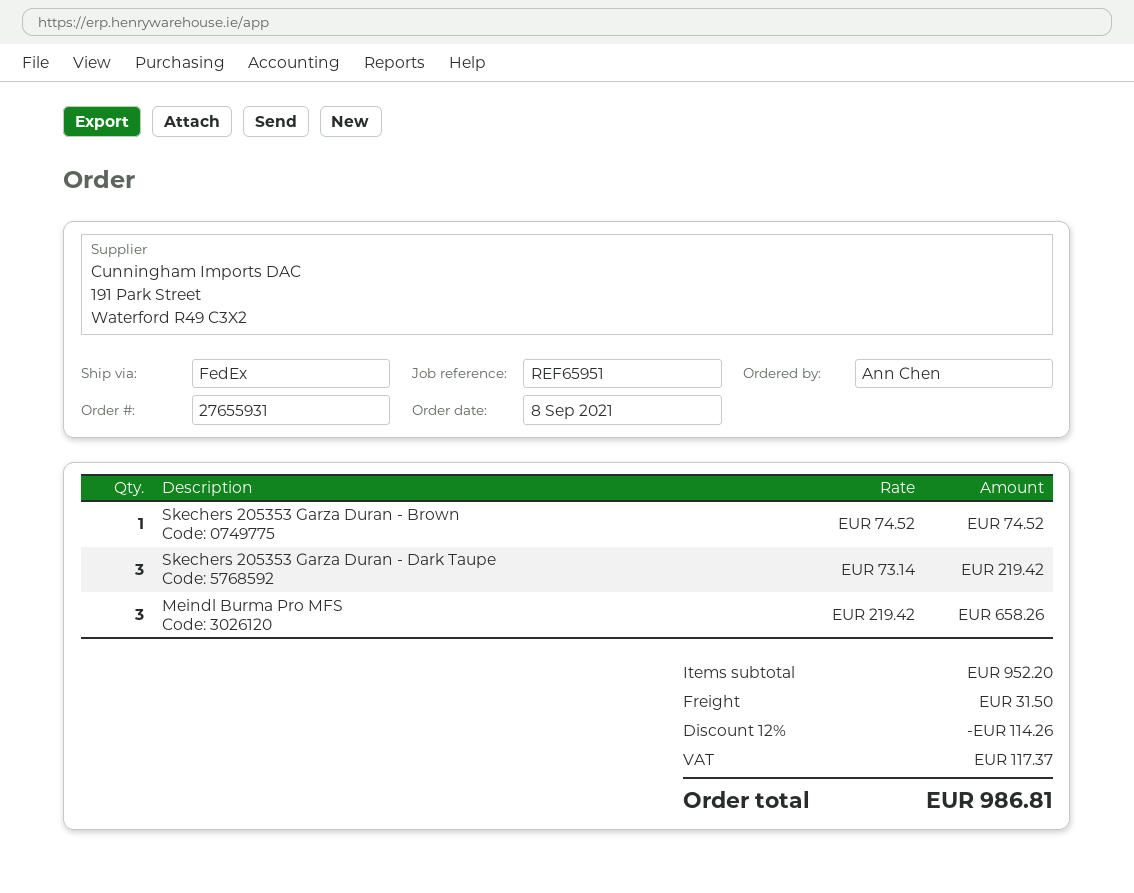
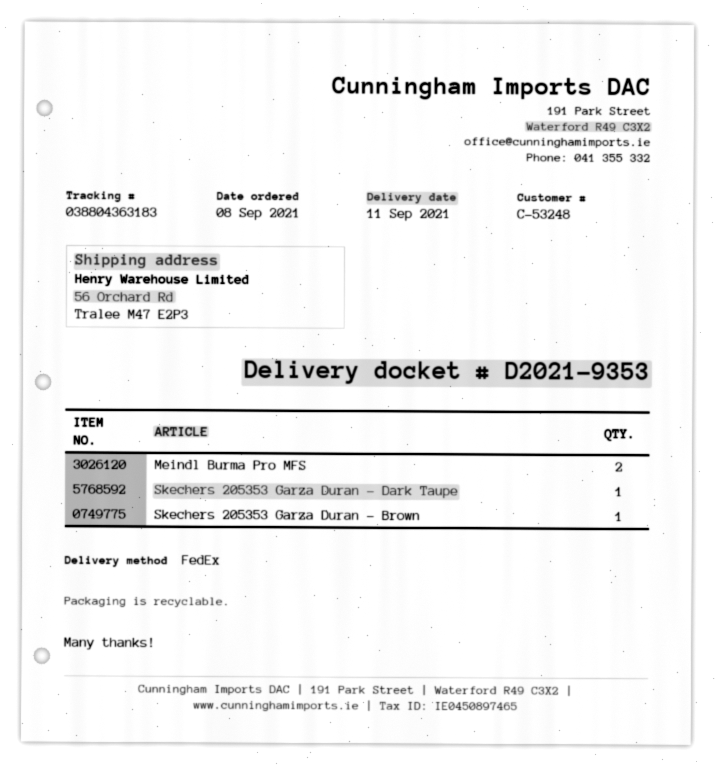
Skechers 205353 Garza Duran - Dark Taupe: 3 -> 1
Meindl Burma Pro MFS: 3 -> 2

